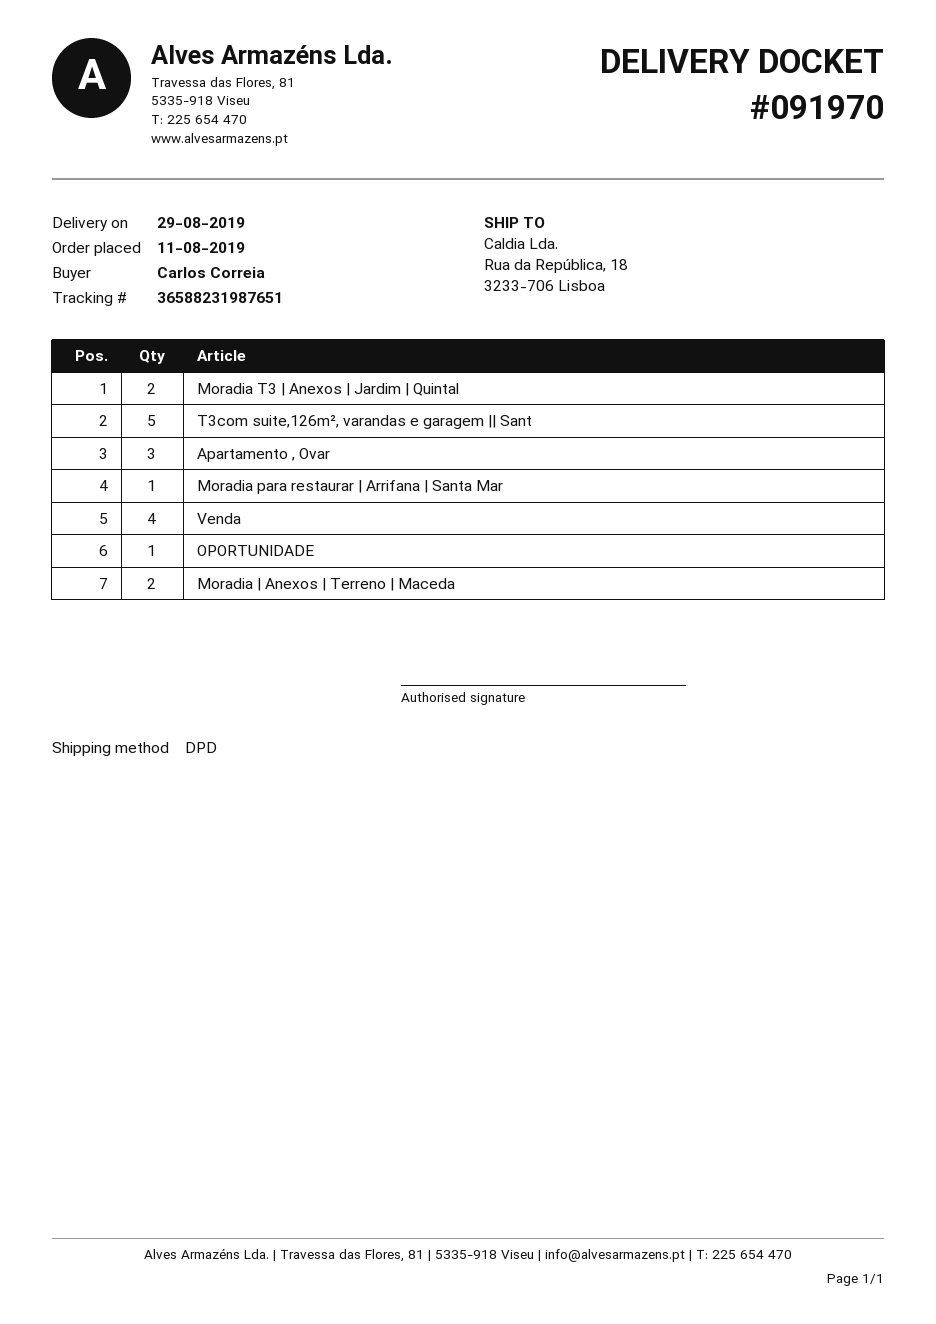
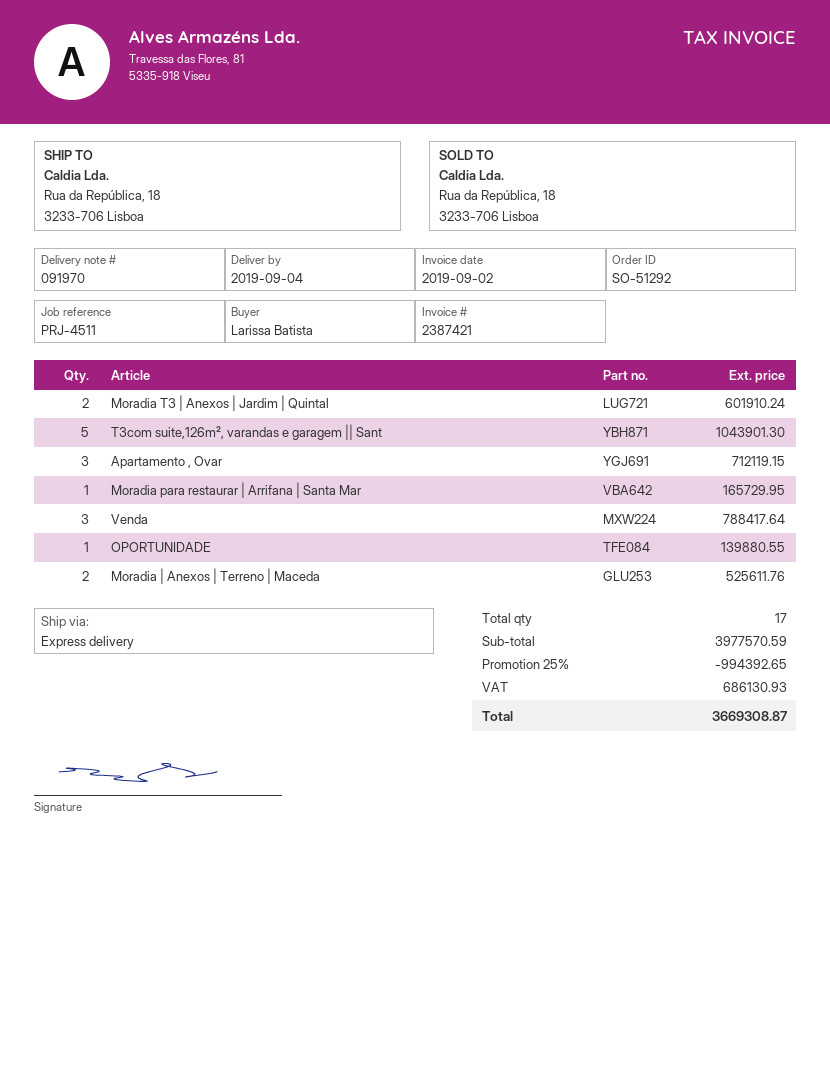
delivery date: 2019-08-29 -> 2019-09-04
ordered by: Carlos Correia -> Larissa Batista
shipping method: DPD -> express
Venda: 4 -> 3

